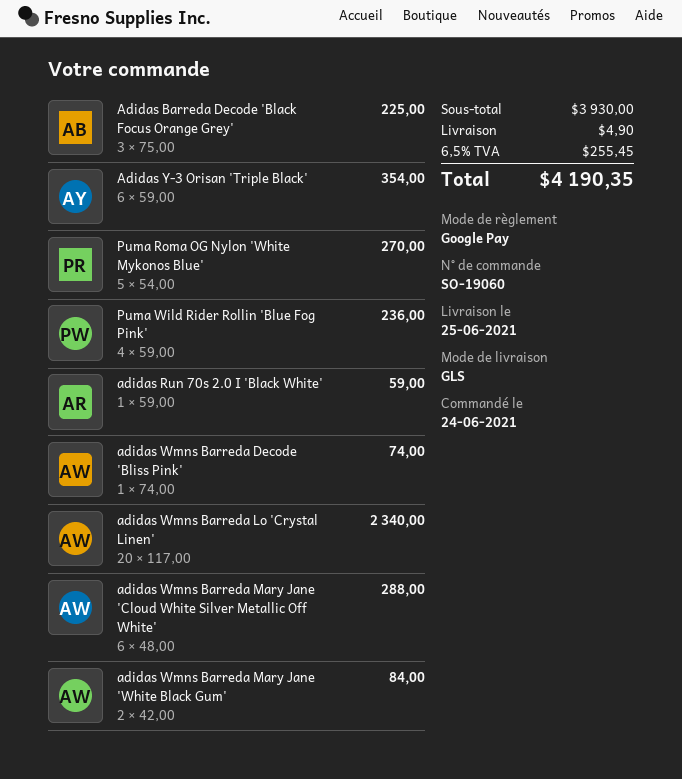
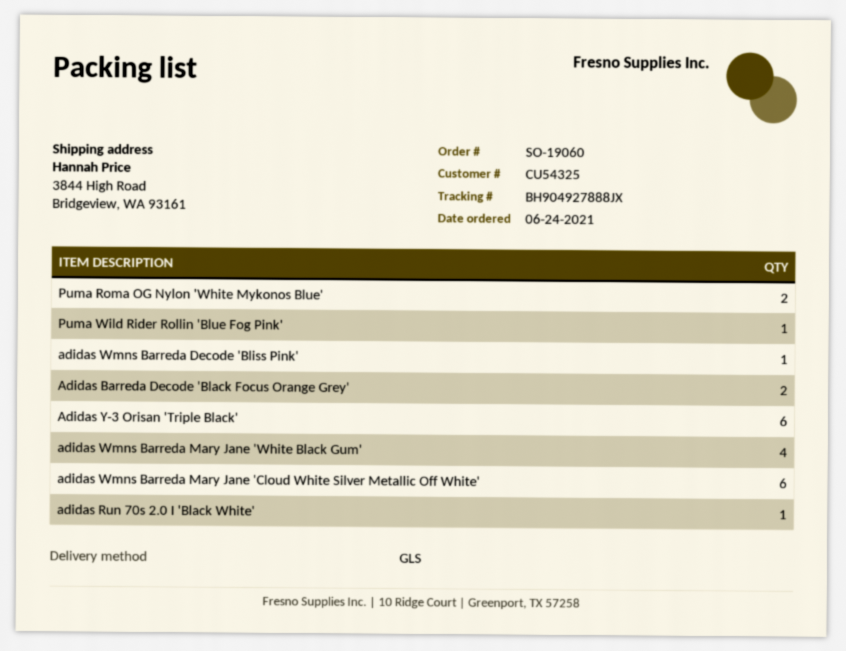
Adidas Barreda Decode 'Black Focus Orange Grey': 3 -> 2
Puma Roma OG Nylon 'White Mykonos Blue': 5 -> 2
Puma Wild Rider Rollin 'Blue Fog Pink': 4 -> 1
adidas Wmns Barreda Lo 'Crystal Linen': 20 -> none
adidas Wmns Barreda Mary Jane 'White Black Gum': 2 -> 4

